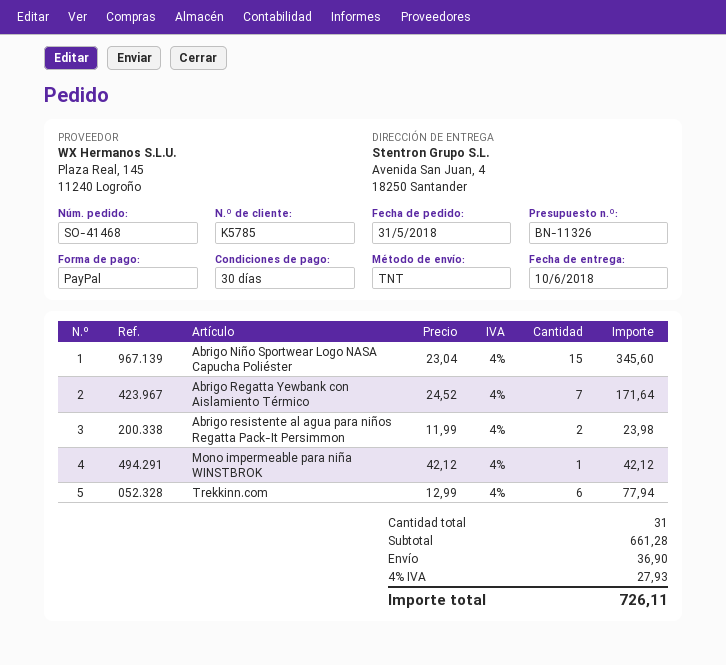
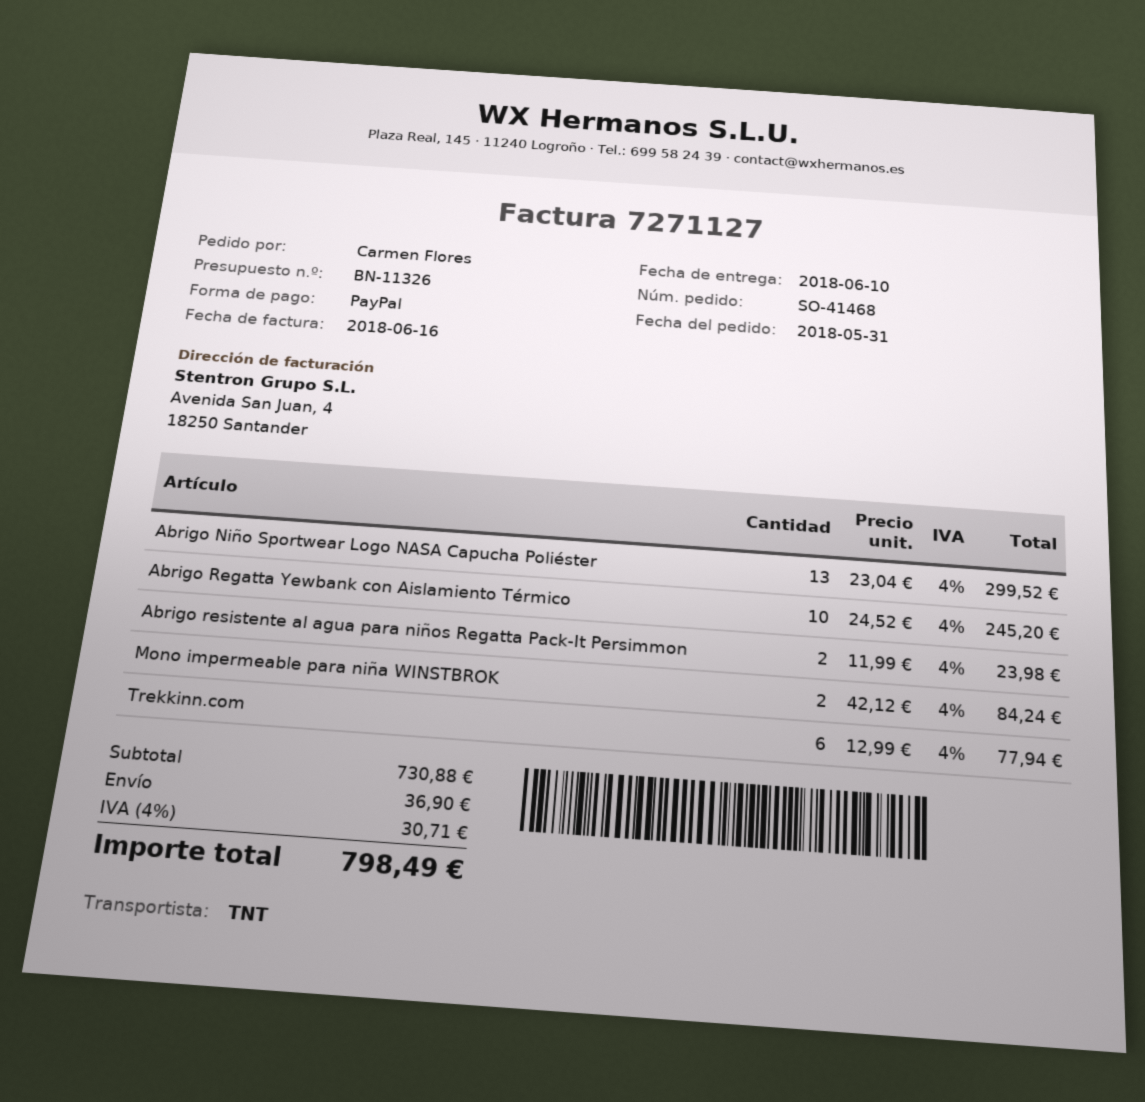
Abrigo Niño Sportwear Logo NASA Capucha Poliéster: 15 x 23.04 = 345.60 -> 13 x 23.04 = 299.52
Abrigo Regatta Yewbank con Aislamiento Térmico: 7 x 24.52 = 171.64 -> 10 x 24.52 = 245.20
Mono impermeable para niña WINSTBROK: 1 x 42.12 = 42.12 -> 2 x 42.12 = 84.24
subtotal: 661.28 -> 730.88
tax: 4% = 27.93 -> 4% = 30.71
total: 726.11 -> 798.49

